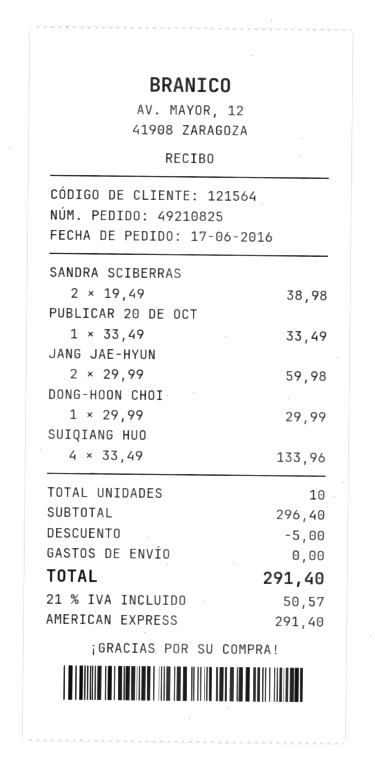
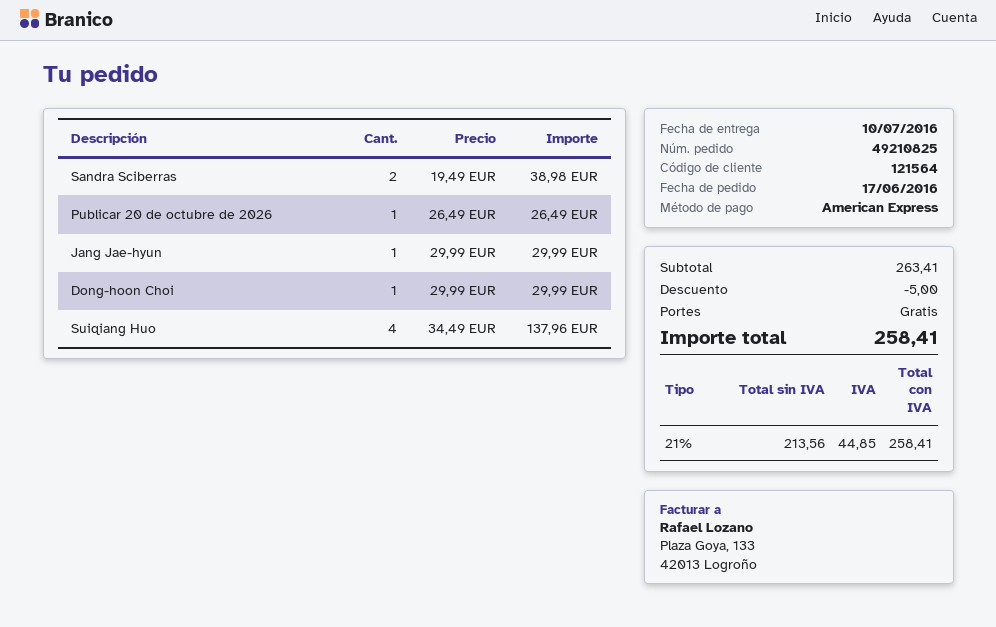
PUBLICAR 20 DE OCT: 1 x 33.49 = 33.49 -> 1 x 26.49 = 26.49
JANG JAE-HYUN: 2 x 29.99 = 59.98 -> 1 x 29.99 = 29.99
SUIQIANG HUO: 4 x 33.49 = 133.96 -> 4 x 34.49 = 137.96
subtotal: 296.40 -> 263.41
tax: 21% = 50.57 -> 21% = 44.85
total: 291.40 -> 258.41

